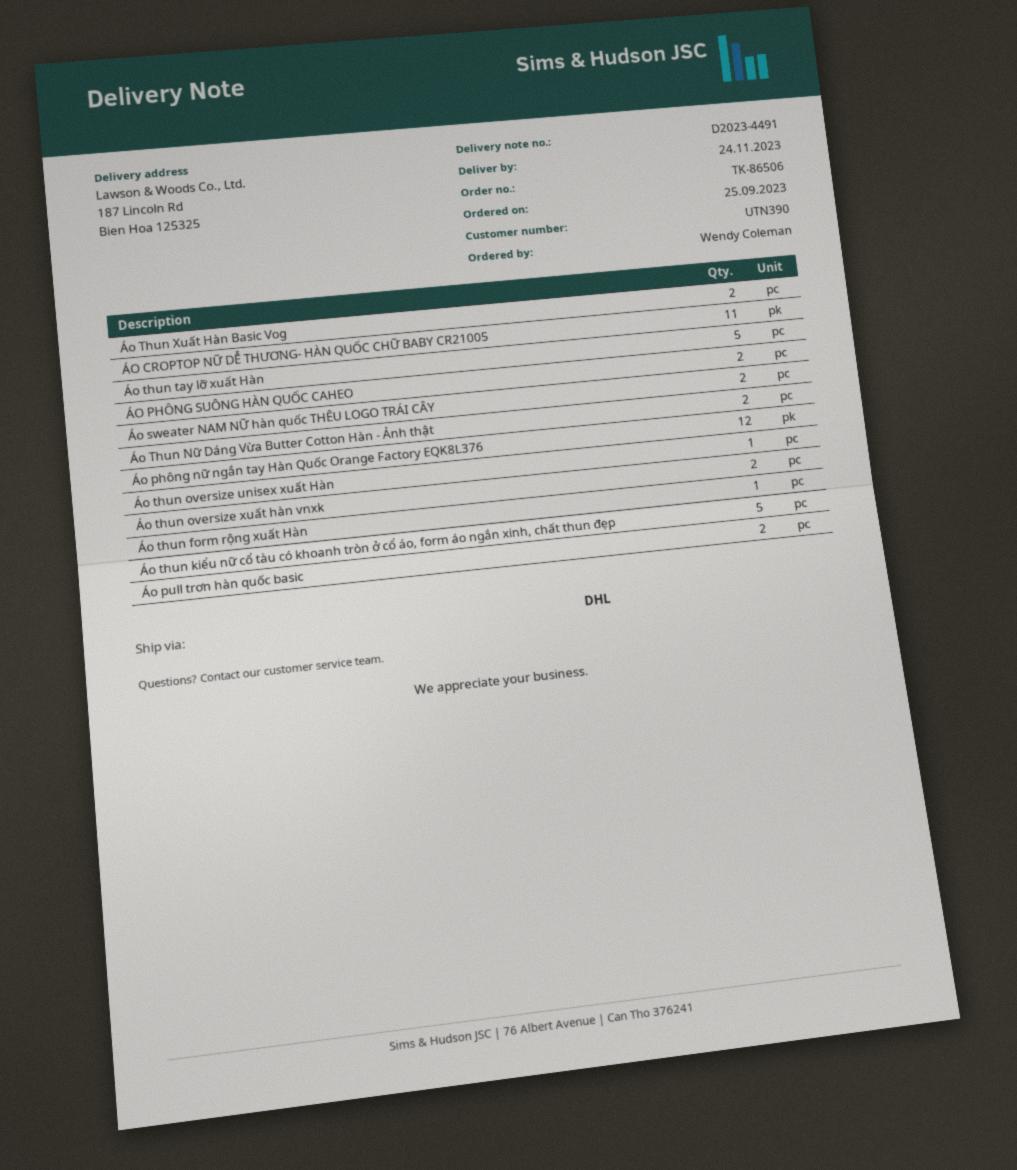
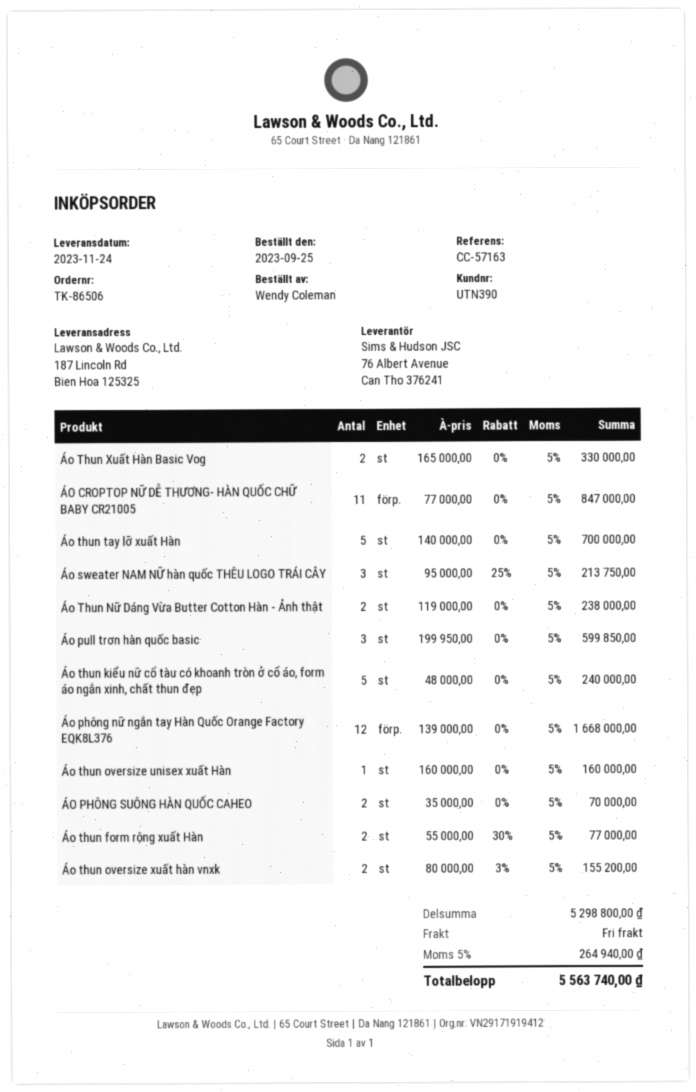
Áo sweater NAM NỮ hàn quốc THÊU LOGO TRÁI CÂY: 2 -> 3
Áo thun form rộng xuất Hàn: 1 -> 2
Áo pull trơn hàn quốc basic: 2 -> 3

